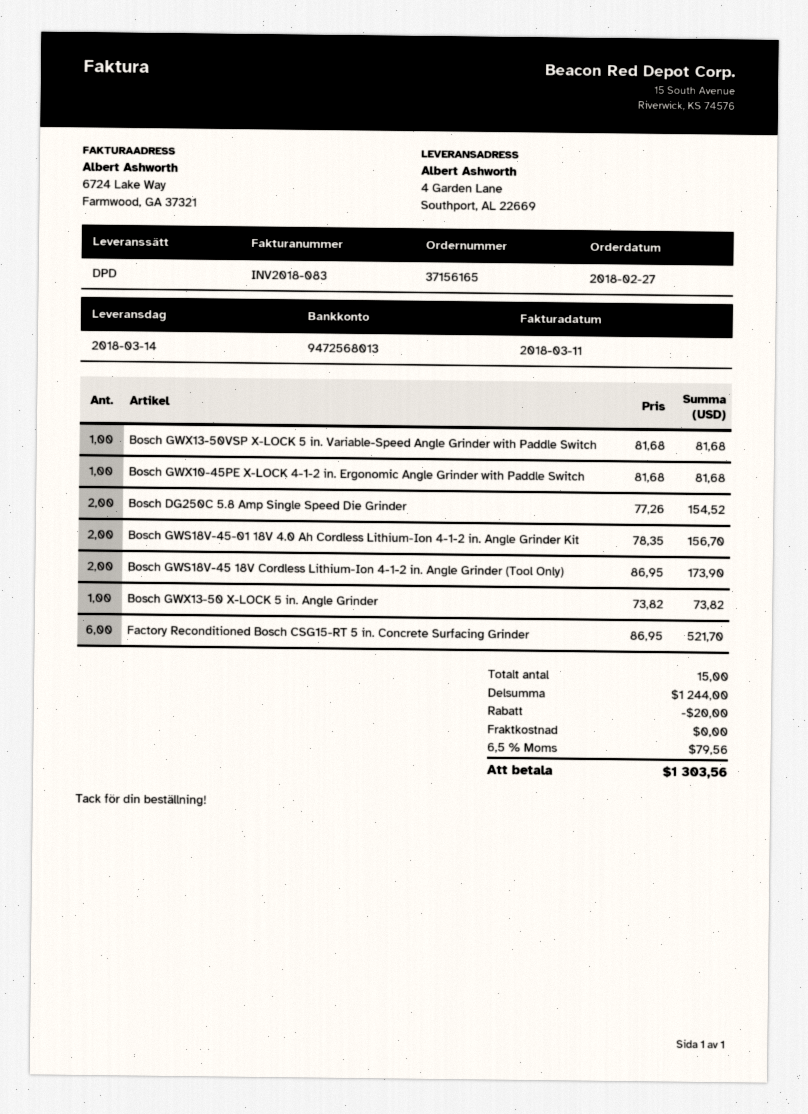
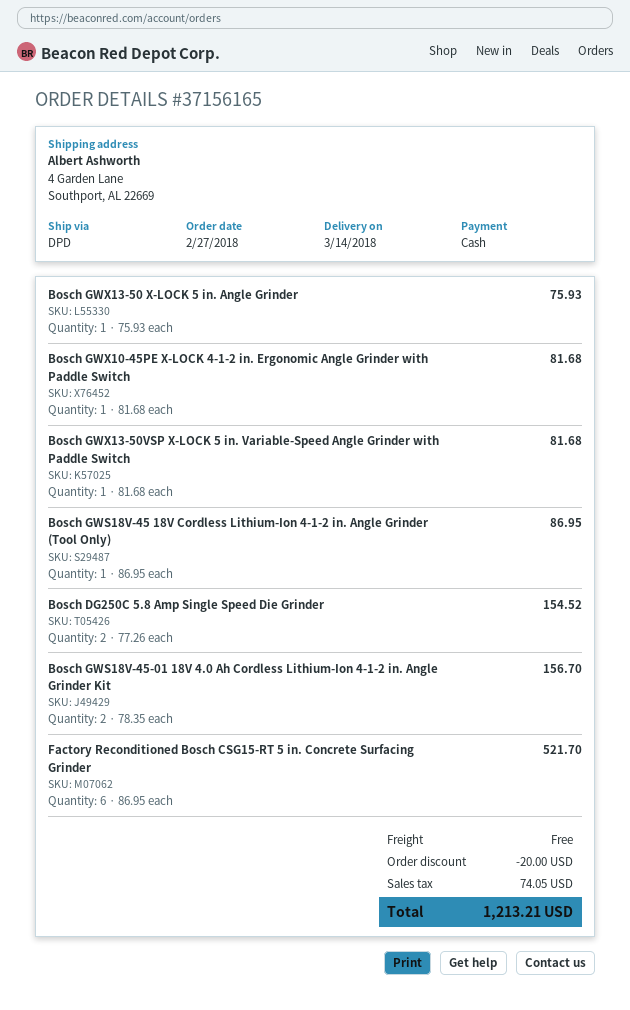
Bosch GWS18V-45 18V Cordless Lithium-Ion 4-1-2 in. Angle Grinder (Tool Only): 2 x 86.95 = 173.90 -> 1 x 86.95 = 86.95
Bosch GWX13-50 X-LOCK 5 in. Angle Grinder: 1 x 73.82 = 73.82 -> 1 x 75.93 = 75.93
tax: 79.56 -> 74.05
total: 1303.56 -> 1213.21

